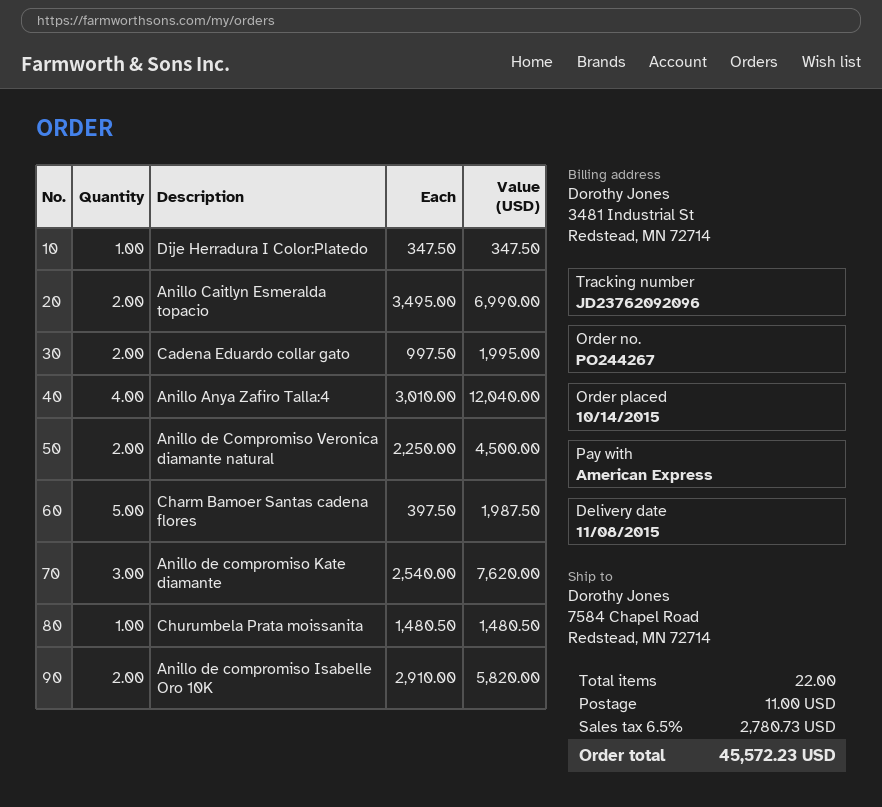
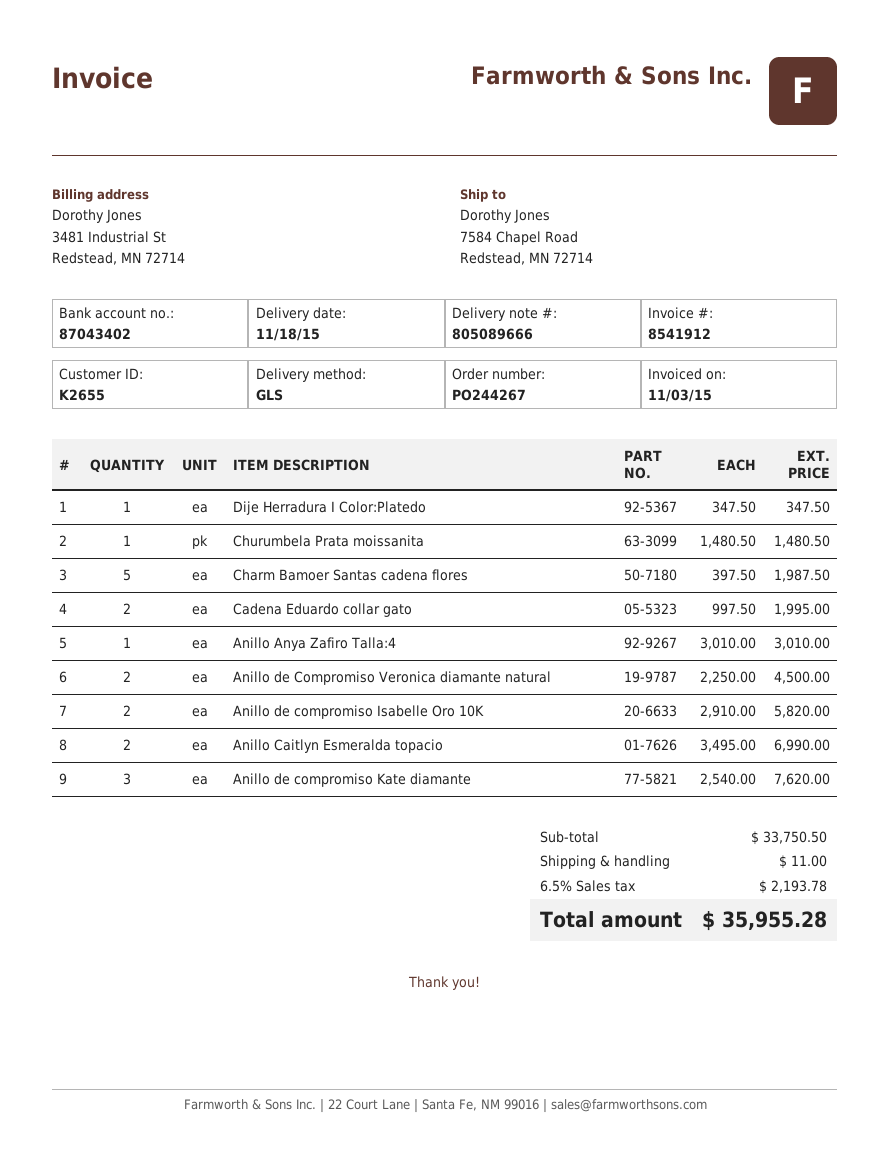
delivery date: 2015-11-08 -> 2015-11-18
Anillo Anya Zafiro Talla:4: 4 x 3010.00 = 12040.00 -> 1 x 3010.00 = 3010.00
tax: 6.5% = 2780.73 -> 6.5% = 2193.78
total: 45572.23 -> 35955.28

